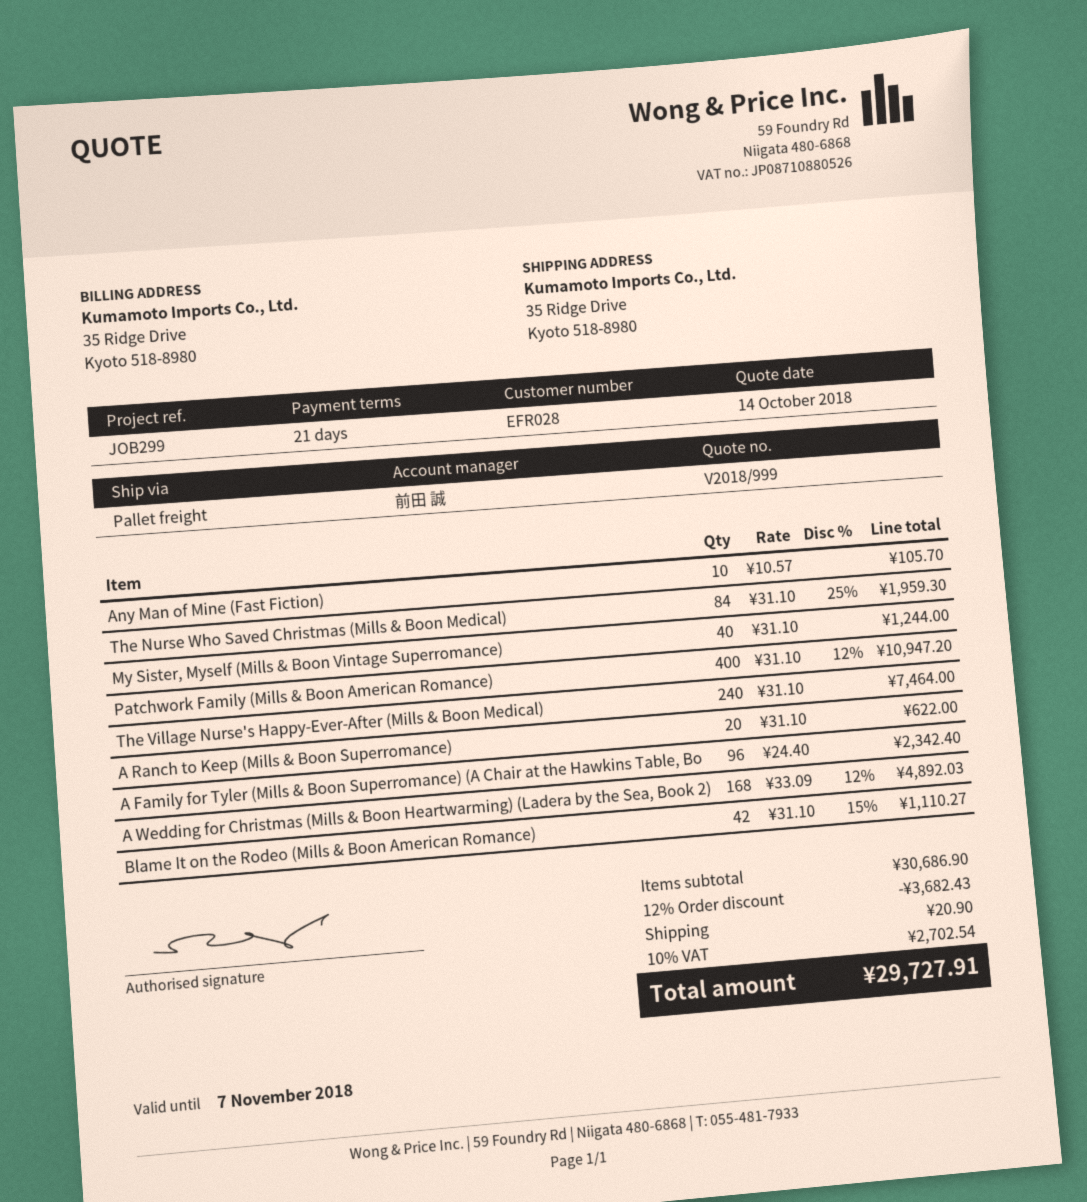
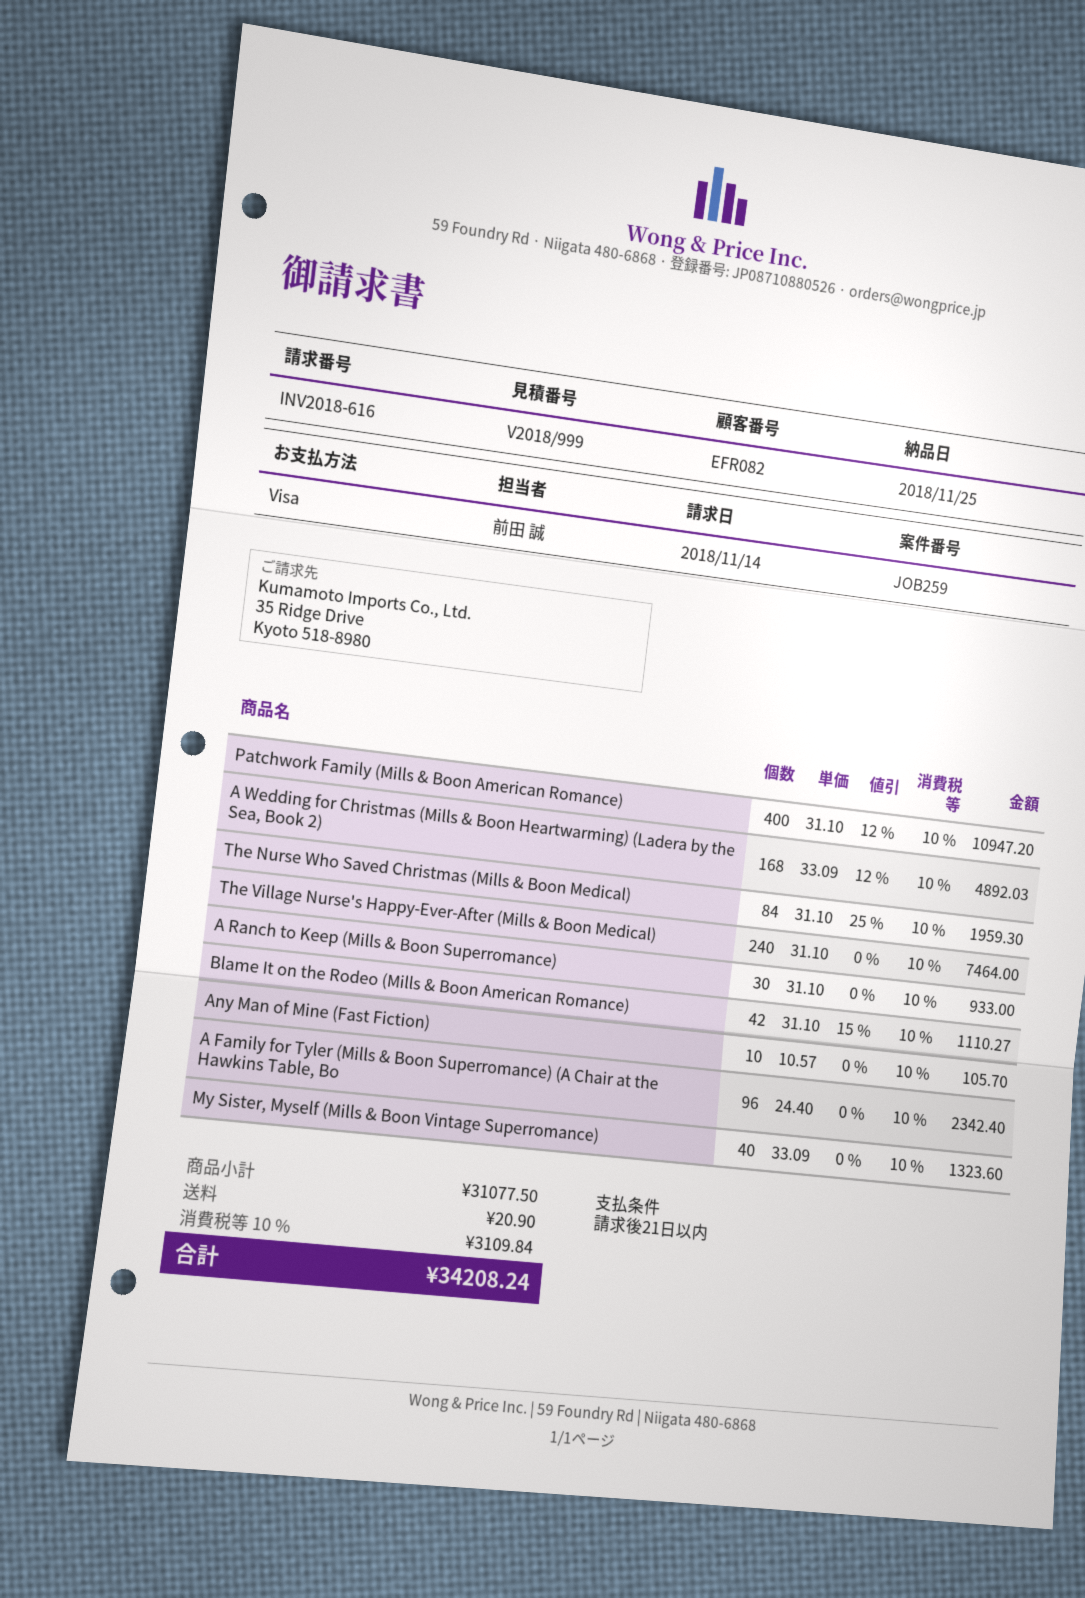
customer number: EFR028 -> EFR082
reference: JOB299 -> JOB259
My Sister, Myself (Mills & Boon Vintage Superromance): 40 x 31.10 = 1244.00 -> 40 x 33.09 = 1323.60
A Ranch to Keep (Mills & Boon Superromance): 20 x 31.10 = 622.00 -> 30 x 31.10 = 933.00
subtotal: 30686.90 -> 31077.50
discount: 12% = 3682.43 -> none
tax: 10% = 2702.54 -> 10% = 3109.84
total: 29727.91 -> 34208.24

